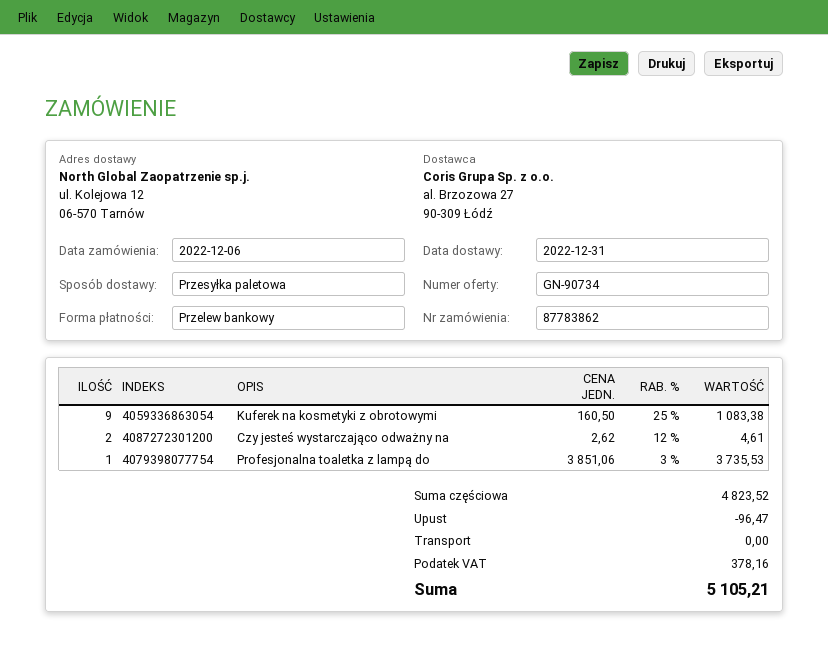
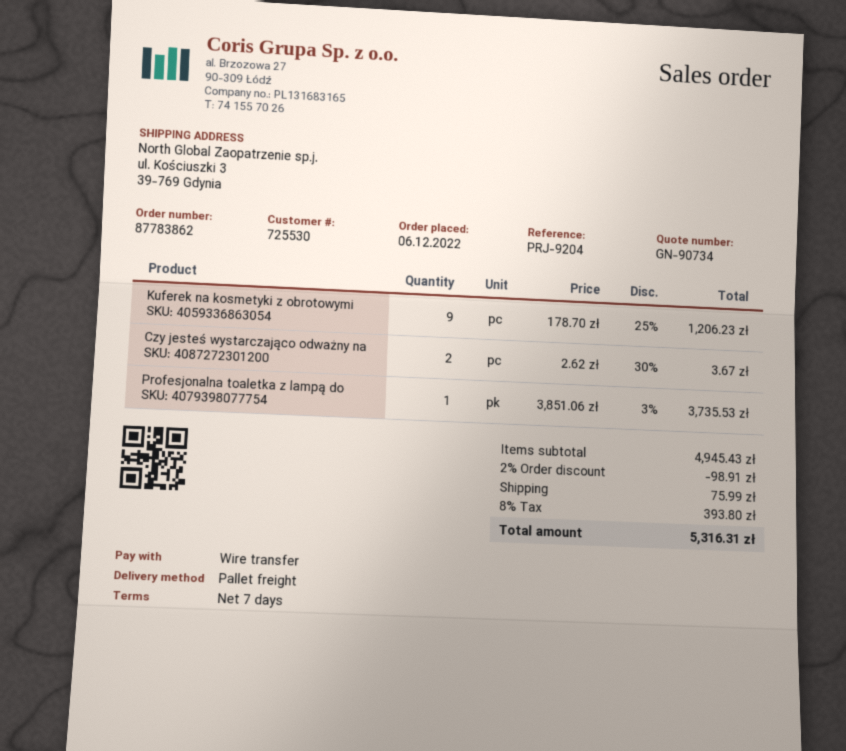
ship to: ul. Kolejowa 12, 06-570 Tarnów -> ul. Kościuszki 3, 39-769 Gdynia
Kuferek na kosmetyki z obrotowymi: 9 x 160.50 - 25% = 1083.38 -> 9 x 178.70 - 25% = 1206.23
Czy jesteś wystarczająco odważny na: 2 x 2.62 - 12% = 4.61 -> 2 x 2.62 - 30% = 3.67
subtotal: 4823.52 -> 4945.43
discount: 96.47 -> 98.91
shipping: 0.00 -> 75.99
tax: 378.16 -> 393.80
total: 5105.21 -> 5316.31

